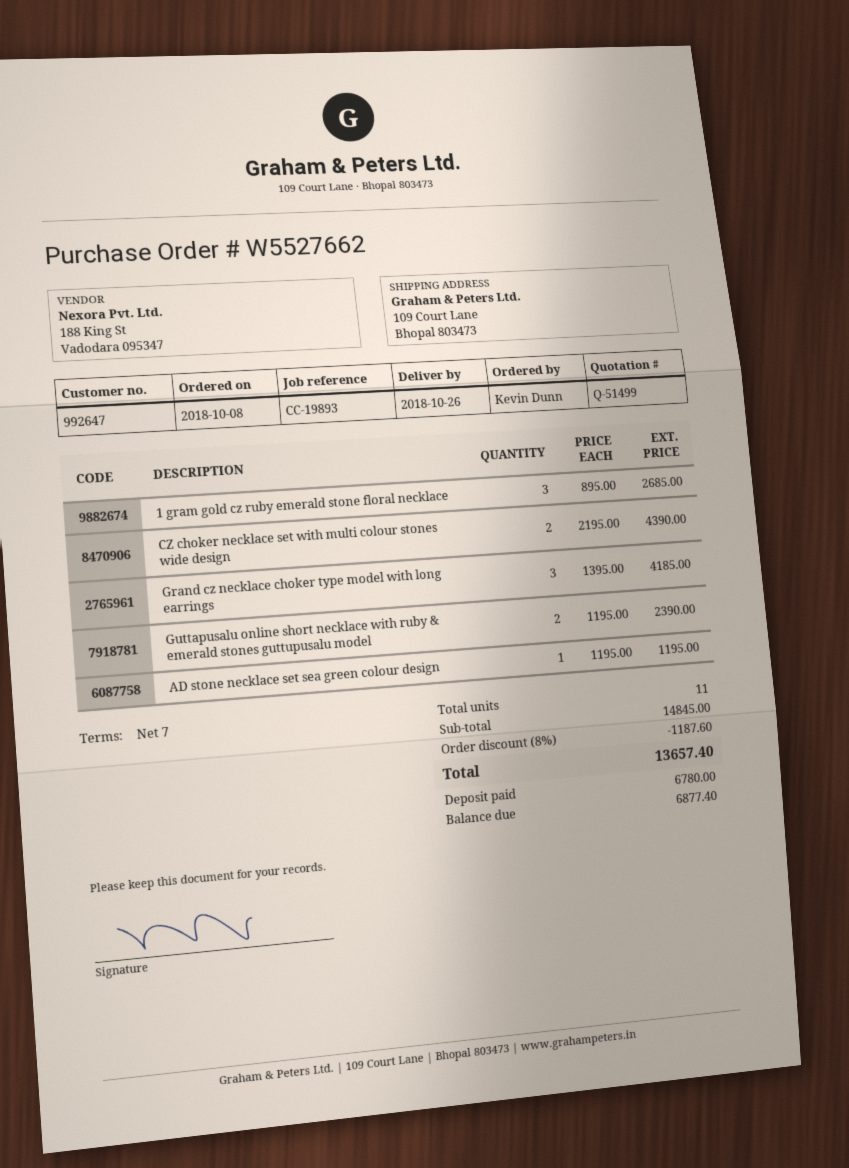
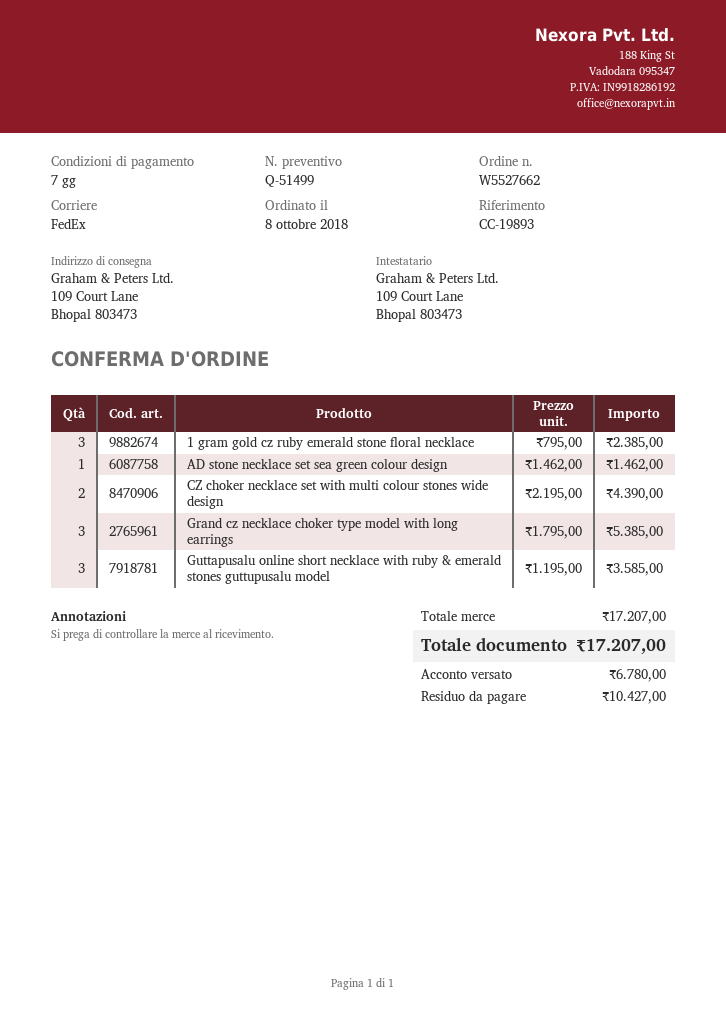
1 gram gold cz ruby emerald stone floral necklace: 3 x 895.00 = 2685.00 -> 3 x 795.00 = 2385.00
Grand cz necklace choker type model with long earrings: 3 x 1395.00 = 4185.00 -> 3 x 1795.00 = 5385.00
Guttapusalu online short necklace with ruby & emerald stones guttupusalu model: 2 x 1195.00 = 2390.00 -> 3 x 1195.00 = 3585.00
AD stone necklace set sea green colour design: 1 x 1195.00 = 1195.00 -> 1 x 1462.00 = 1462.00
subtotal: 14845.00 -> 17207.00
discount: 8% = 1187.60 -> none
total: 13657.40 -> 17207.00
balance: 6877.40 -> 10427.00

